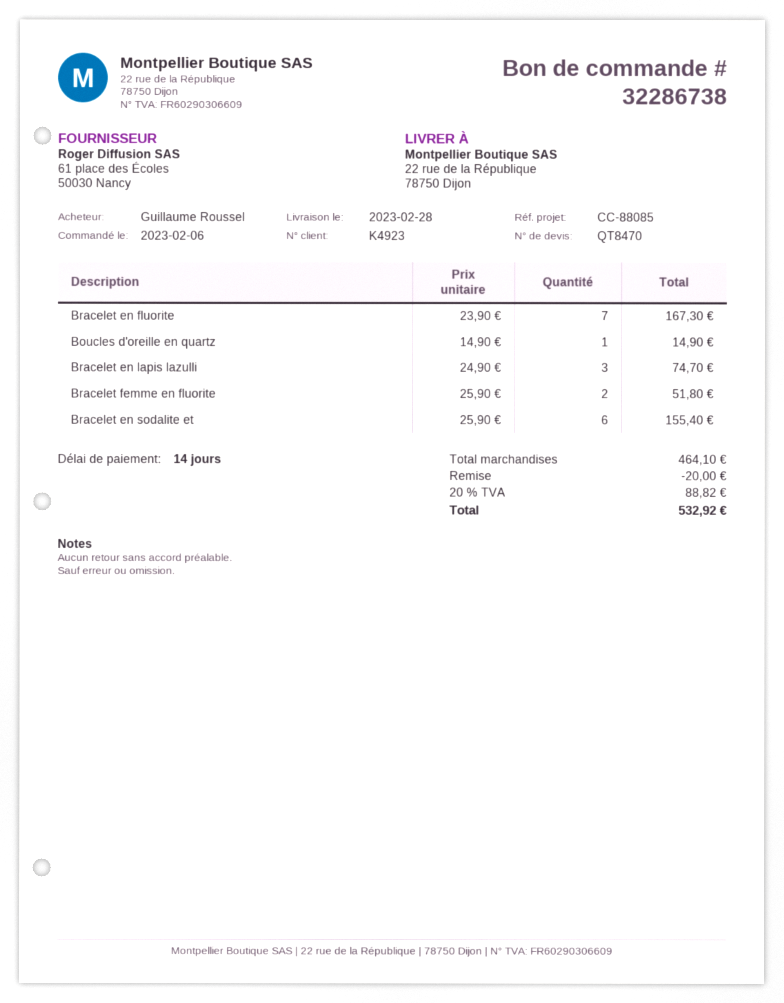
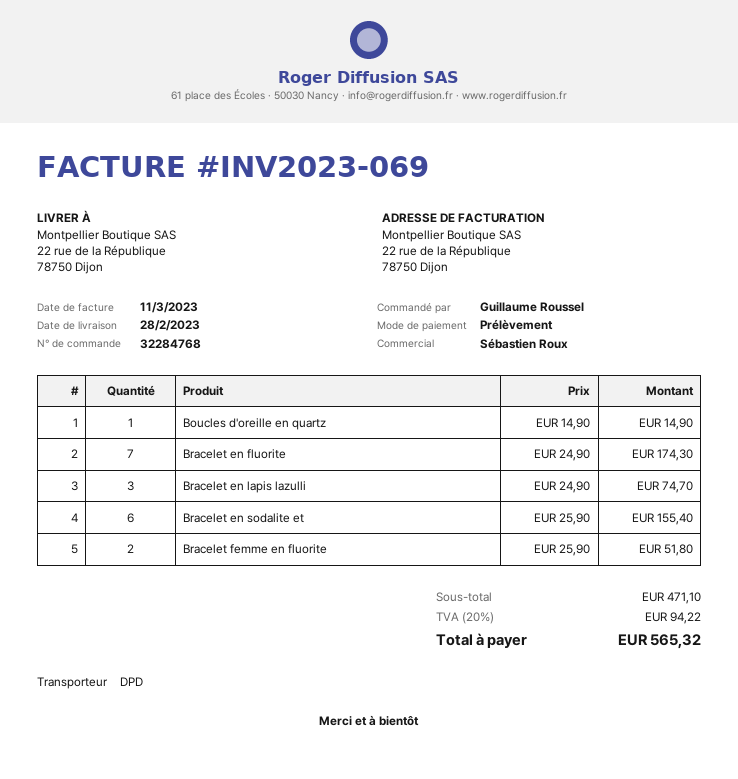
order number: 32286738 -> 32284768
Bracelet en fluorite: 7 x 23.90 = 167.30 -> 7 x 24.90 = 174.30
subtotal: 464.10 -> 471.10
discount: 20.00 -> none
tax: 20% = 88.82 -> 20% = 94.22
total: 532.92 -> 565.32

